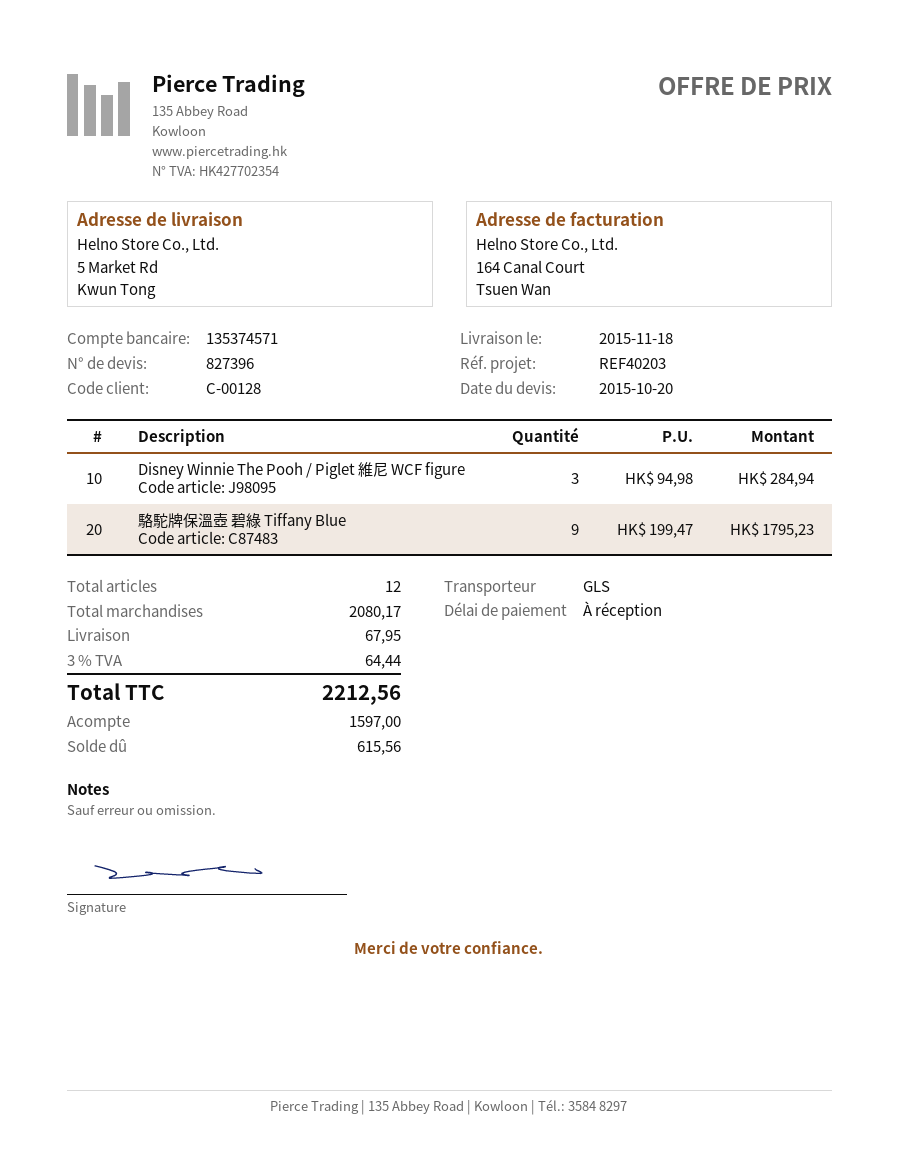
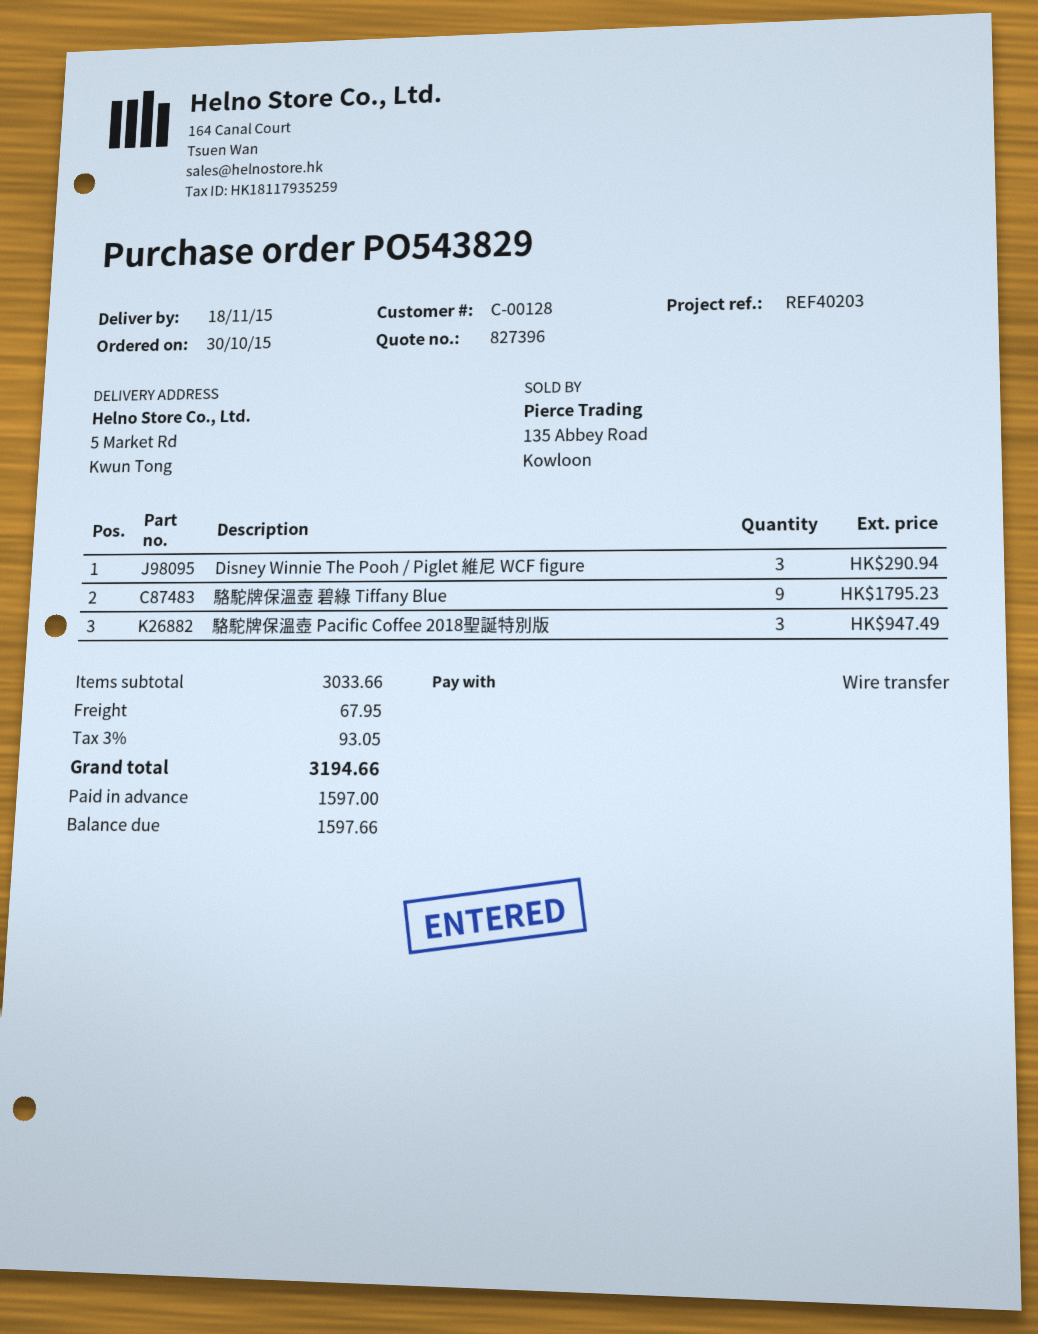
Disney Winnie The Pooh / Piglet 維尼 WCF figure: 3 for 284.94 -> 3 for 290.94
駱駝牌保溫壺 Pacific Coffee 2018聖誕特別版: none -> 3 for 947.49
subtotal: 2080.17 -> 3033.66
tax: 3% = 64.44 -> 3% = 93.05
total: 2212.56 -> 3194.66
balance: 615.56 -> 1597.66

